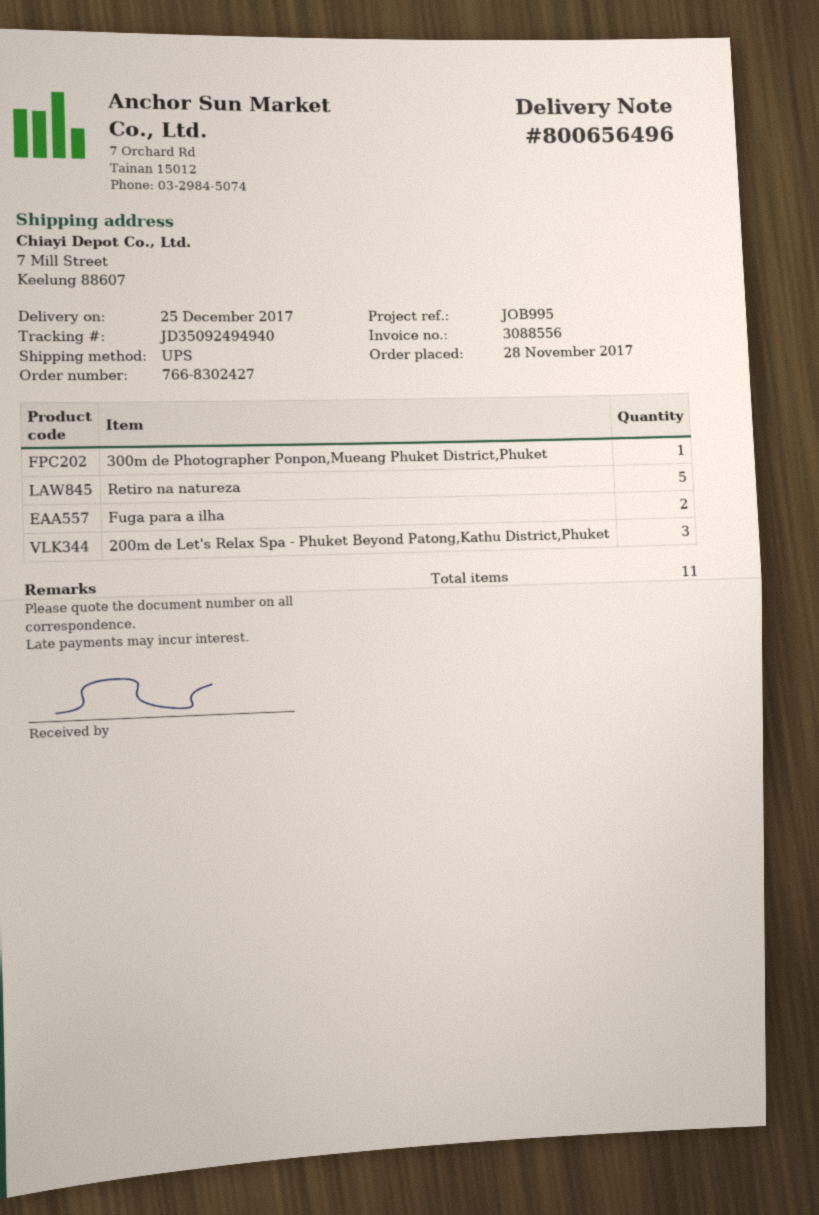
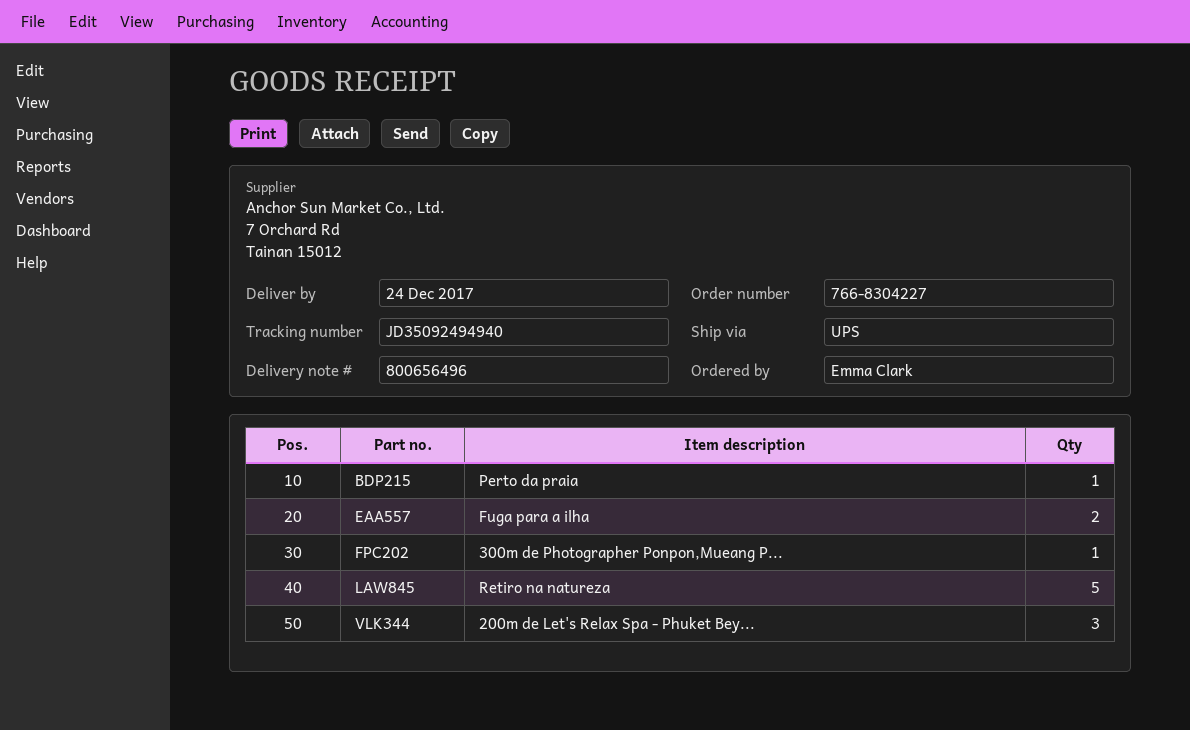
order number: 766-8302427 -> 766-8304227
delivery date: 2017-12-25 -> 2017-12-24
Perto da praia: none -> 1

